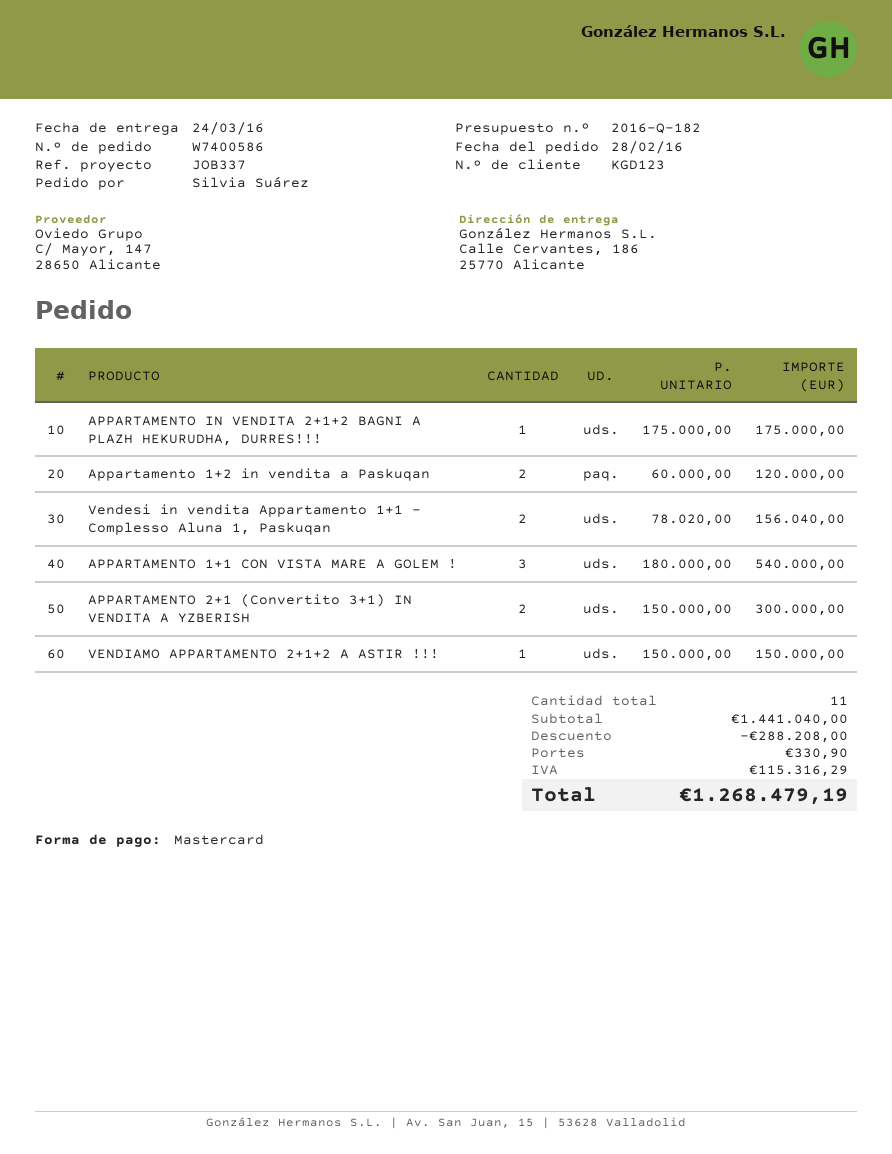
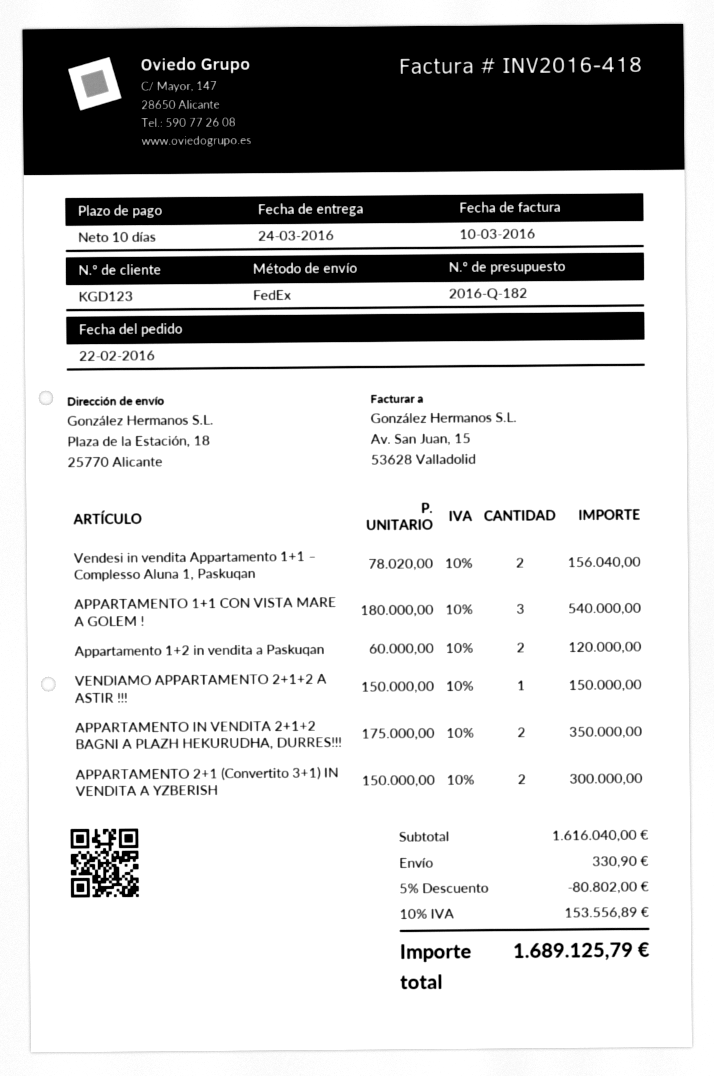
order date: 2016-02-28 -> 2016-02-22
ship to: Calle Cervantes, 186, 25770 Alicante -> Plaza de la Estación, 18, 25770 Alicante
APPARTAMENTO IN VENDITA 2+1+2 BAGNI A PLAZH HEKURUDHA, DURRES!!!: 1 x 175000.00 = 175000.00 -> 2 x 175000.00 = 350000.00
subtotal: 1441040.00 -> 1616040.00
discount: 288208.00 -> 80802.00
tax: 115316.29 -> 153556.89
total: 1268479.19 -> 1689125.79

